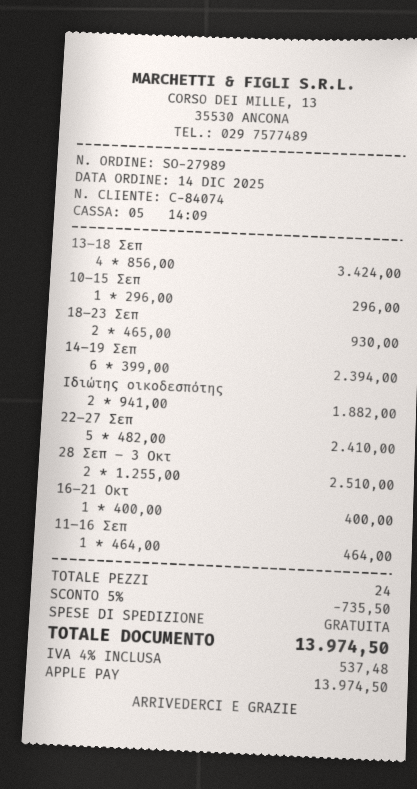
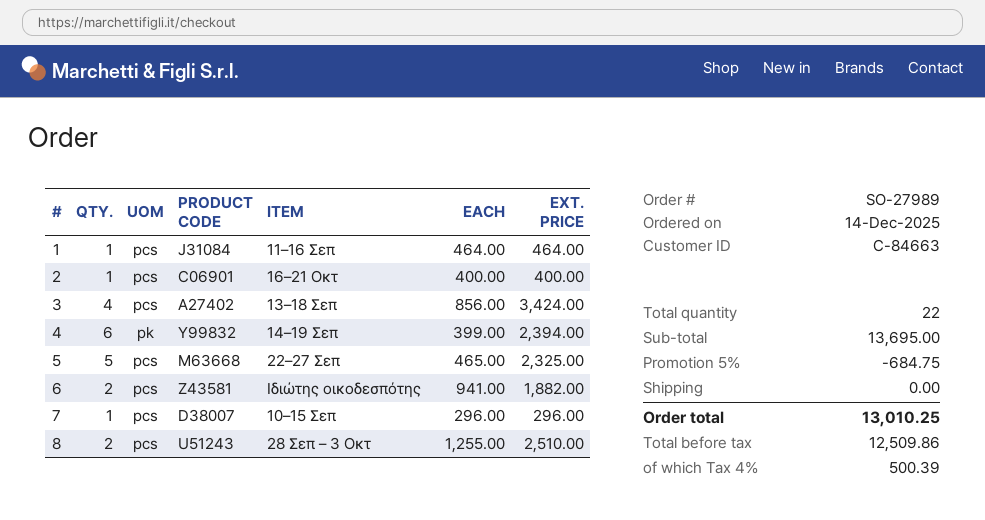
customer number: C-84074 -> C-84663
18–23 Σεπ: 2 x 465.00 = 930.00 -> none
22–27 Σεπ: 5 x 482.00 = 2410.00 -> 5 x 465.00 = 2325.00
total quantity: 24 -> 22
discount: 5% = 735.50 -> 5% = 684.75
tax: 4% = 537.48 -> 4% = 500.39
total: 13974.50 -> 13010.25

